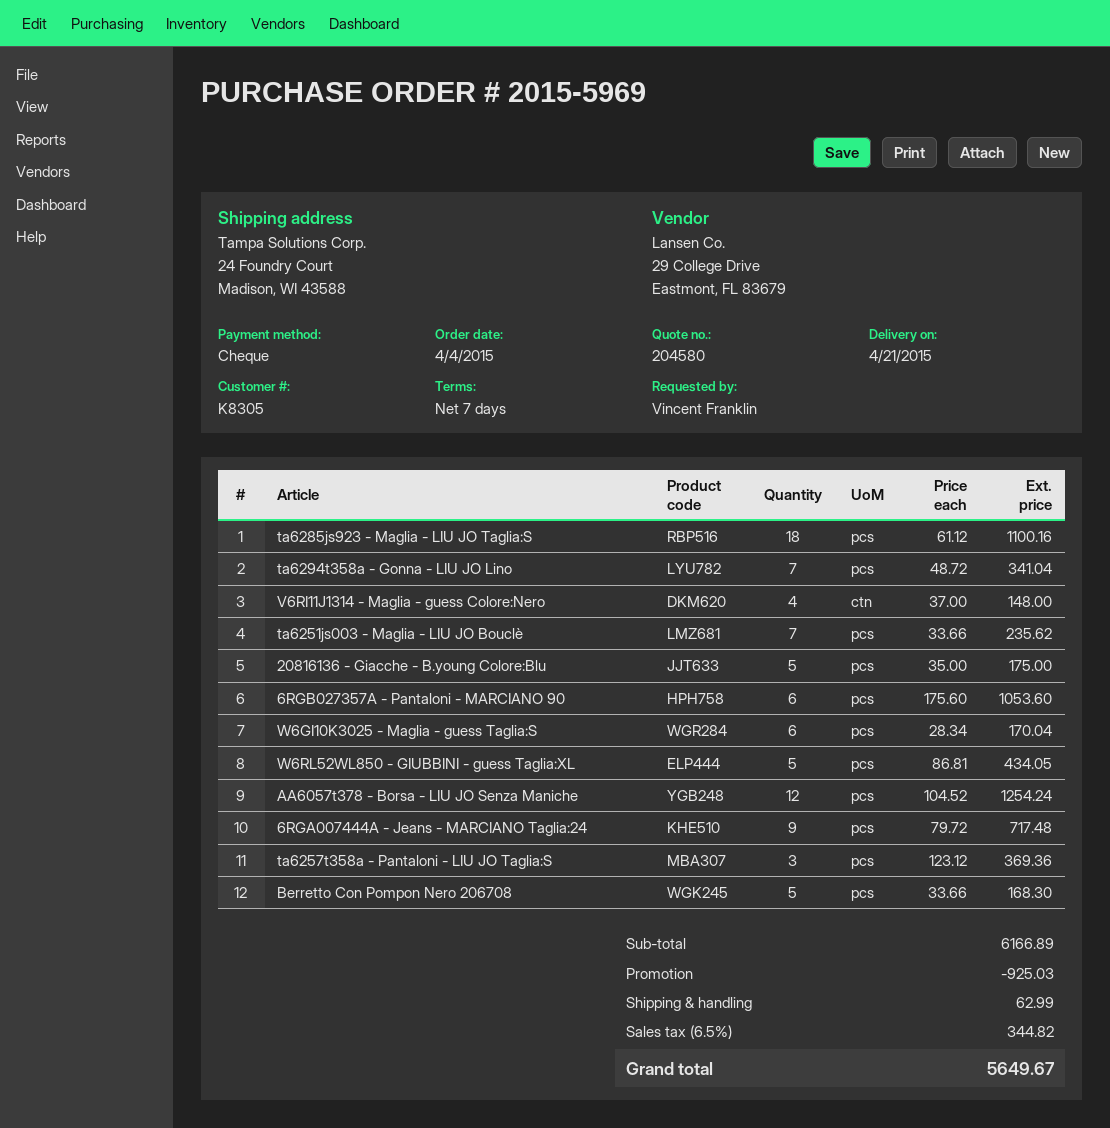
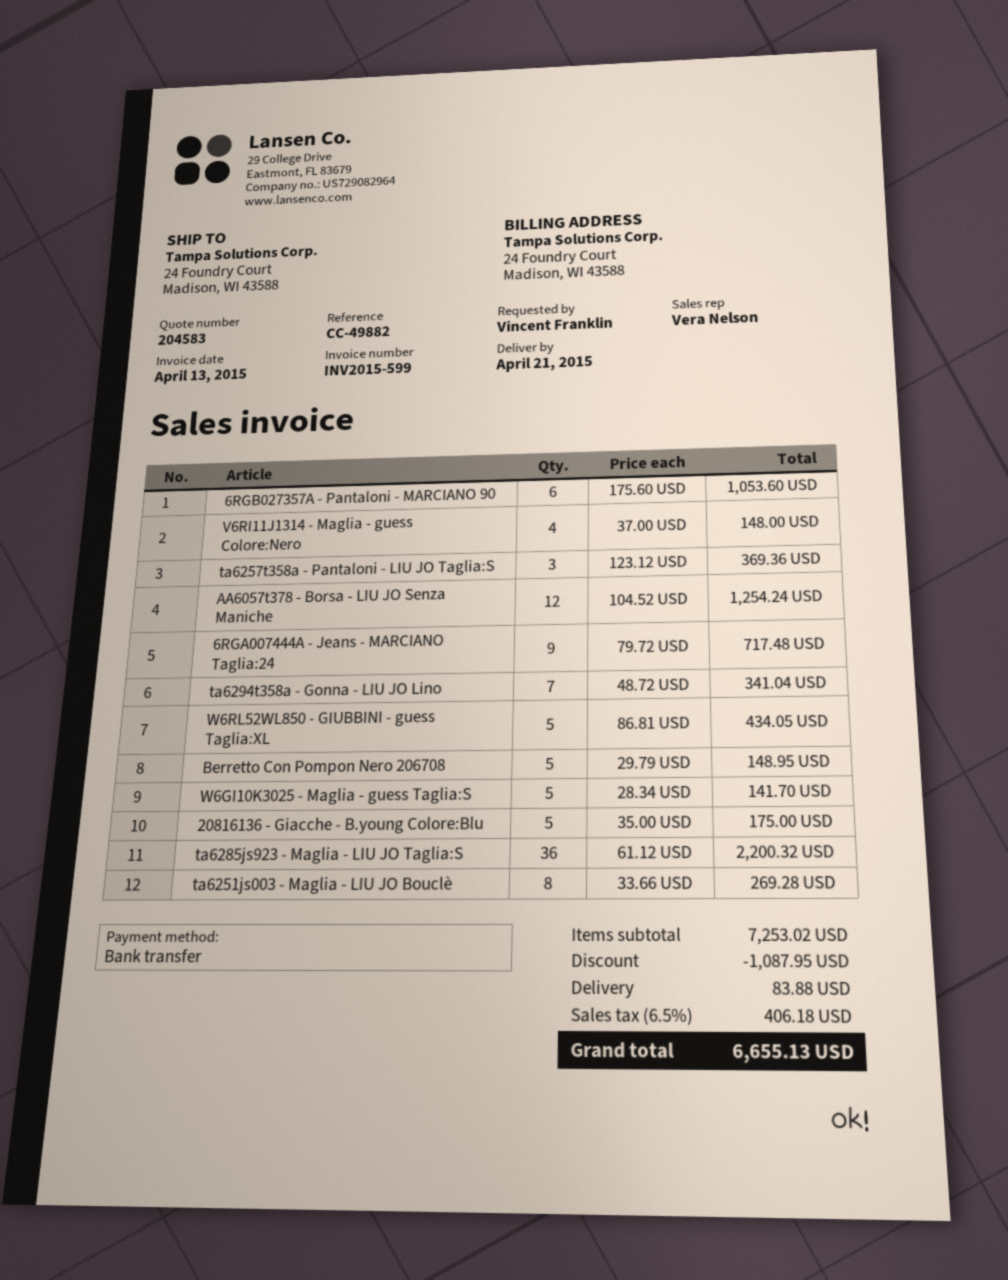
quote number: 204580 -> 204583
payment method: cheque -> bank transfer
ta6285js923 - Maglia - LIU JO Taglia:S: 18 x 61.12 = 1100.16 -> 36 x 61.12 = 2200.32
ta6251js003 - Maglia - LIU JO Bouclè: 7 x 33.66 = 235.62 -> 8 x 33.66 = 269.28
W6GI10K3025 - Maglia - guess Taglia:S: 6 x 28.34 = 170.04 -> 5 x 28.34 = 141.70
Berretto Con Pompon Nero 206708: 5 x 33.66 = 168.30 -> 5 x 29.79 = 148.95
subtotal: 6166.89 -> 7253.02
discount: 925.03 -> 1087.95
shipping: 62.99 -> 83.88
tax: 6.5% = 344.82 -> 6.5% = 406.18
total: 5649.67 -> 6655.13

